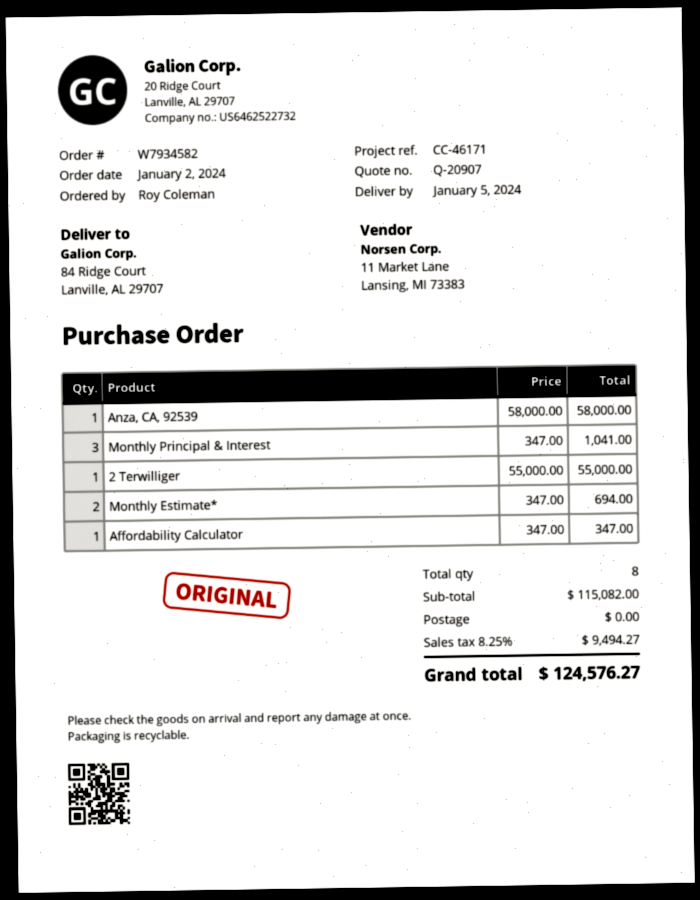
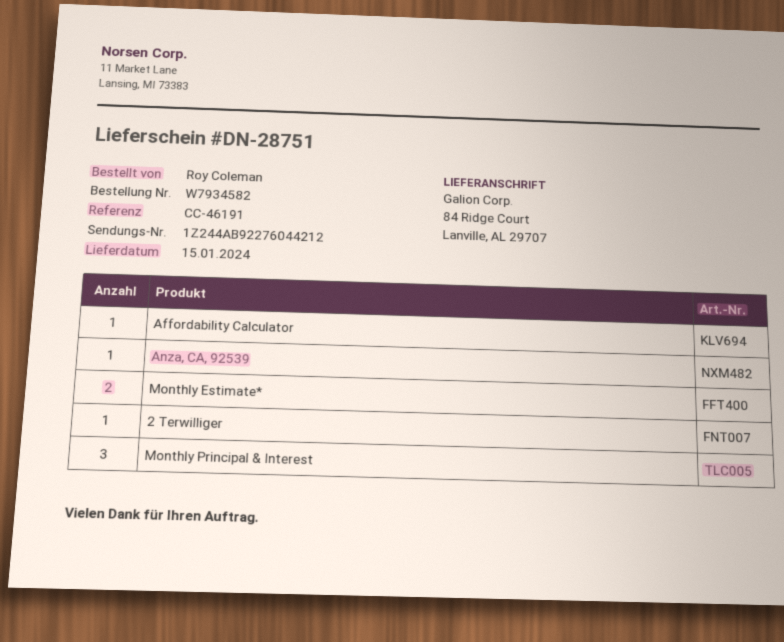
delivery date: 2024-01-05 -> 2024-01-15
reference: CC-46171 -> CC-46191

